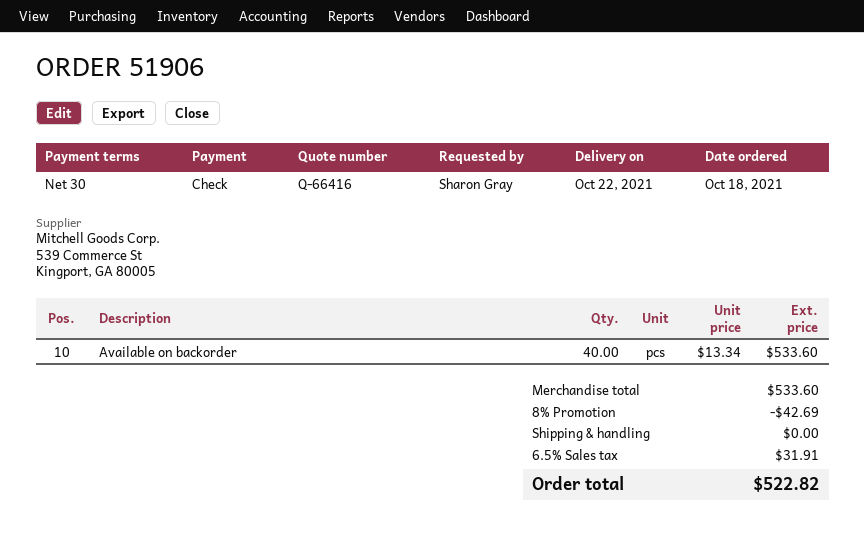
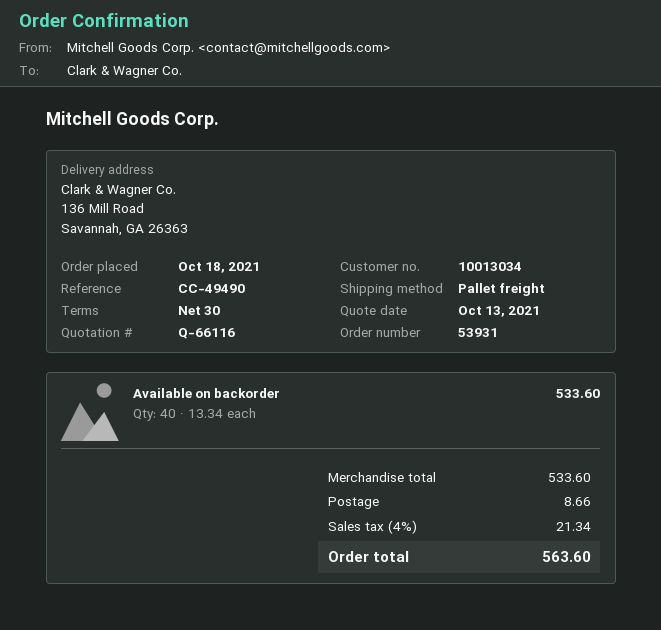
quote number: Q-66416 -> Q-66116
order number: 51906 -> 53931
discount: 8% = 42.69 -> none
shipping: 0.00 -> 8.66
tax: 6.5% = 31.91 -> 4% = 21.34
total: 522.82 -> 563.60

